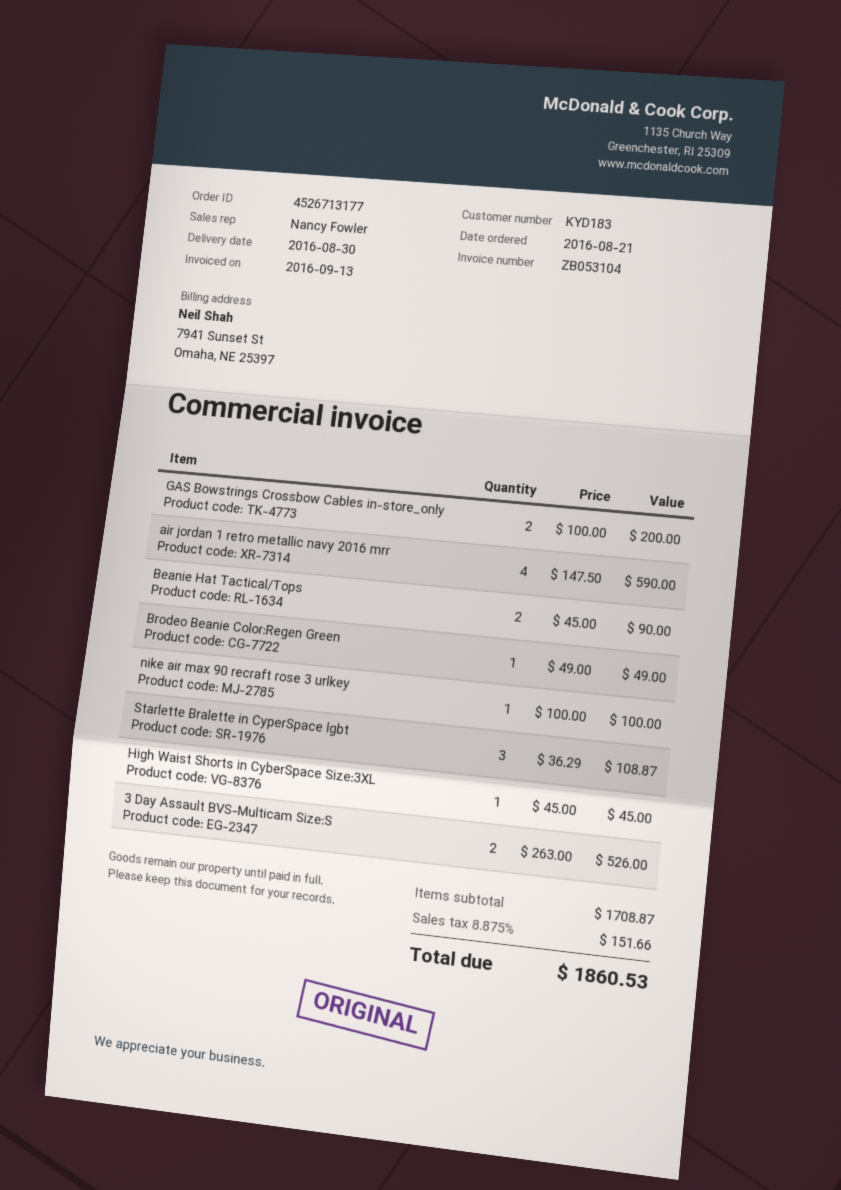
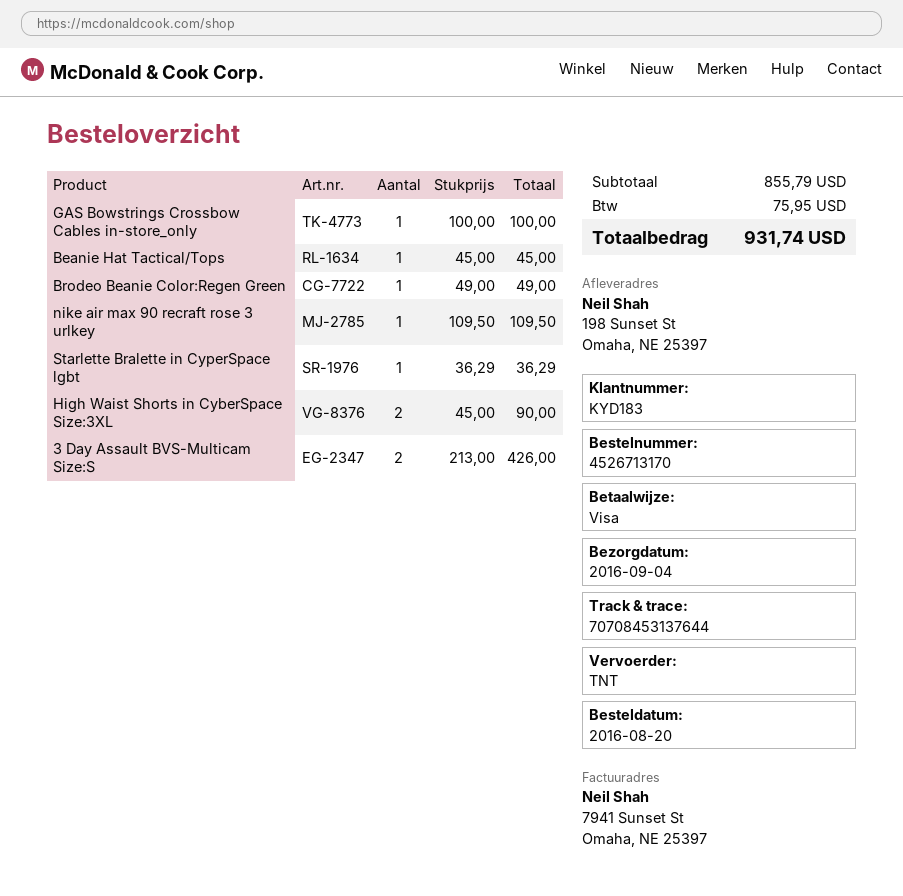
order number: 4526713177 -> 4526713170
order date: 2016-08-21 -> 2016-08-20
delivery date: 2016-08-30 -> 2016-09-04
GAS Bowstrings Crossbow Cables in-store_only: 2 x 100.00 = 200.00 -> 1 x 100.00 = 100.00
air jordan 1 retro metallic navy 2016 mrr: 4 x 147.50 = 590.00 -> none
Beanie Hat Tactical/Tops: 2 x 45.00 = 90.00 -> 1 x 45.00 = 45.00
nike air max 90 recraft rose 3 urlkey: 1 x 100.00 = 100.00 -> 1 x 109.50 = 109.50
Starlette Bralette in CyperSpace lgbt: 3 x 36.29 = 108.87 -> 1 x 36.29 = 36.29
High Waist Shorts in CyberSpace Size:3XL: 1 x 45.00 = 45.00 -> 2 x 45.00 = 90.00
3 Day Assault BVS-Multicam Size:S: 2 x 263.00 = 526.00 -> 2 x 213.00 = 426.00
subtotal: 1708.87 -> 855.79
tax: 151.66 -> 75.95
total: 1860.53 -> 931.74

